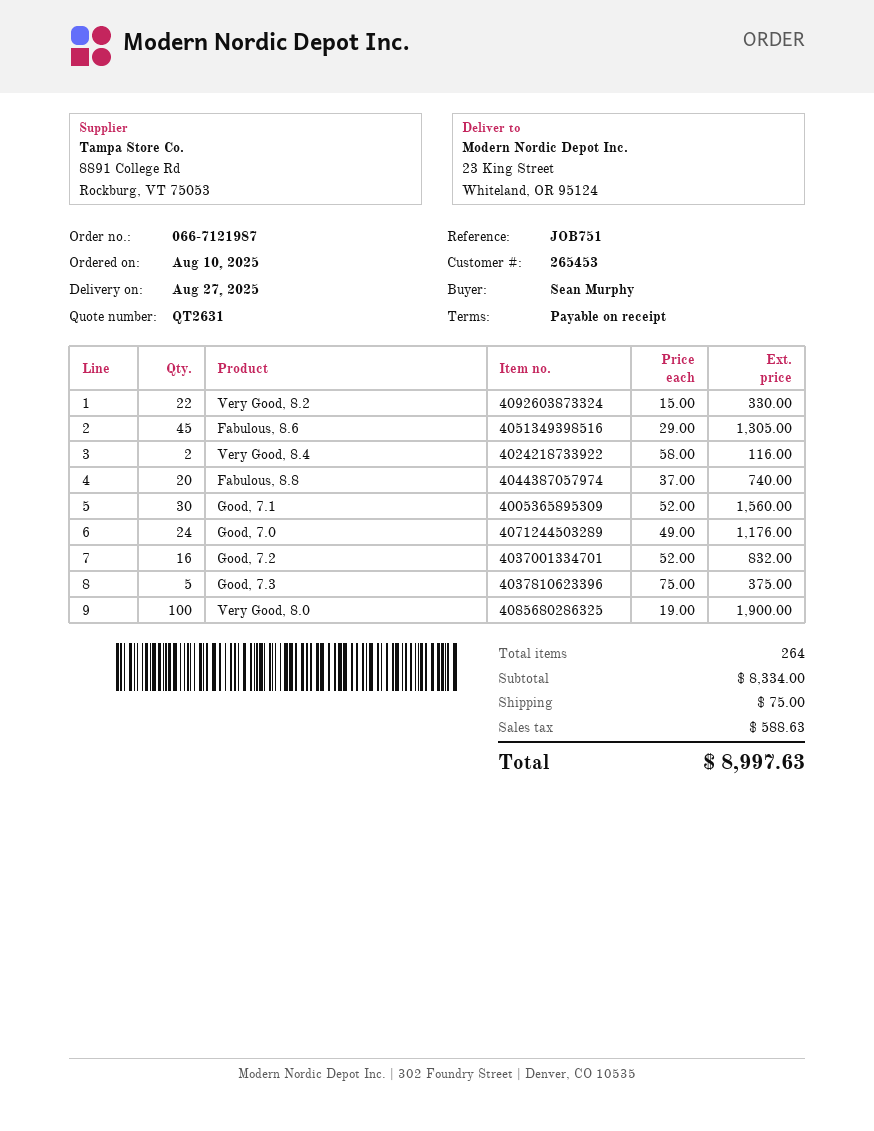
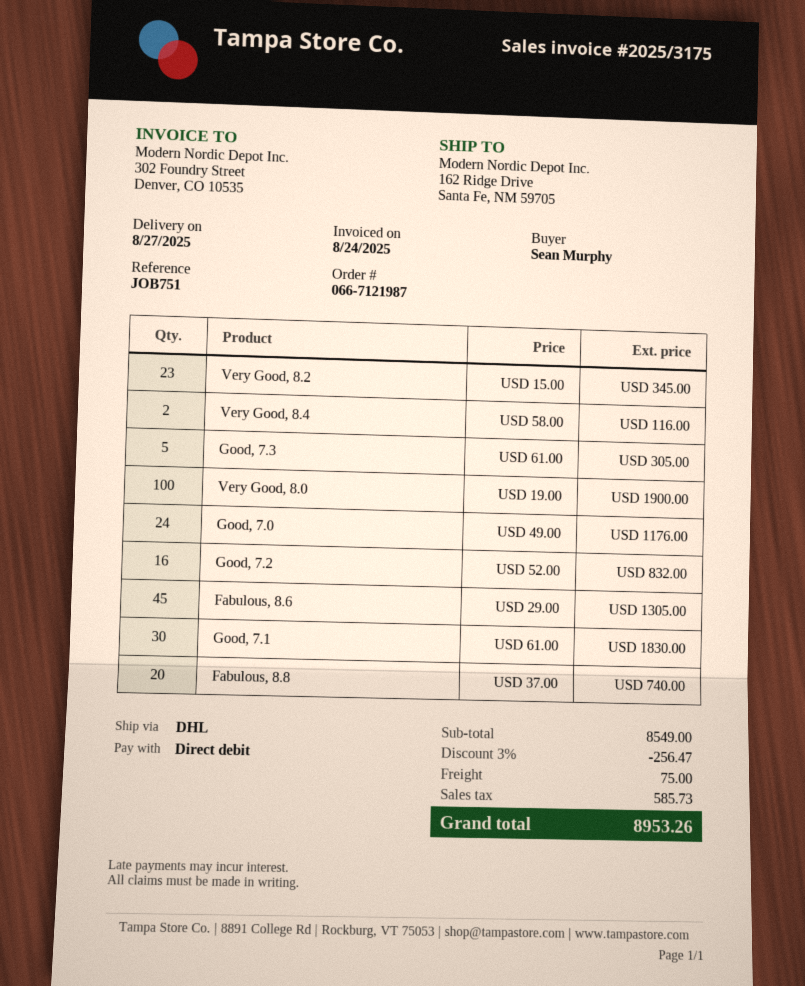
ship to: 23 King Street, Whiteland, OR 95124 -> 162 Ridge Drive, Santa Fe, NM 59705
Very Good, 8.2: 22 x 15.00 = 330.00 -> 23 x 15.00 = 345.00
Good, 7.1: 30 x 52.00 = 1560.00 -> 30 x 61.00 = 1830.00
Good, 7.3: 5 x 75.00 = 375.00 -> 5 x 61.00 = 305.00
subtotal: 8334.00 -> 8549.00
discount: none -> 3% = 256.47
tax: 588.63 -> 585.73
total: 8997.63 -> 8953.26

